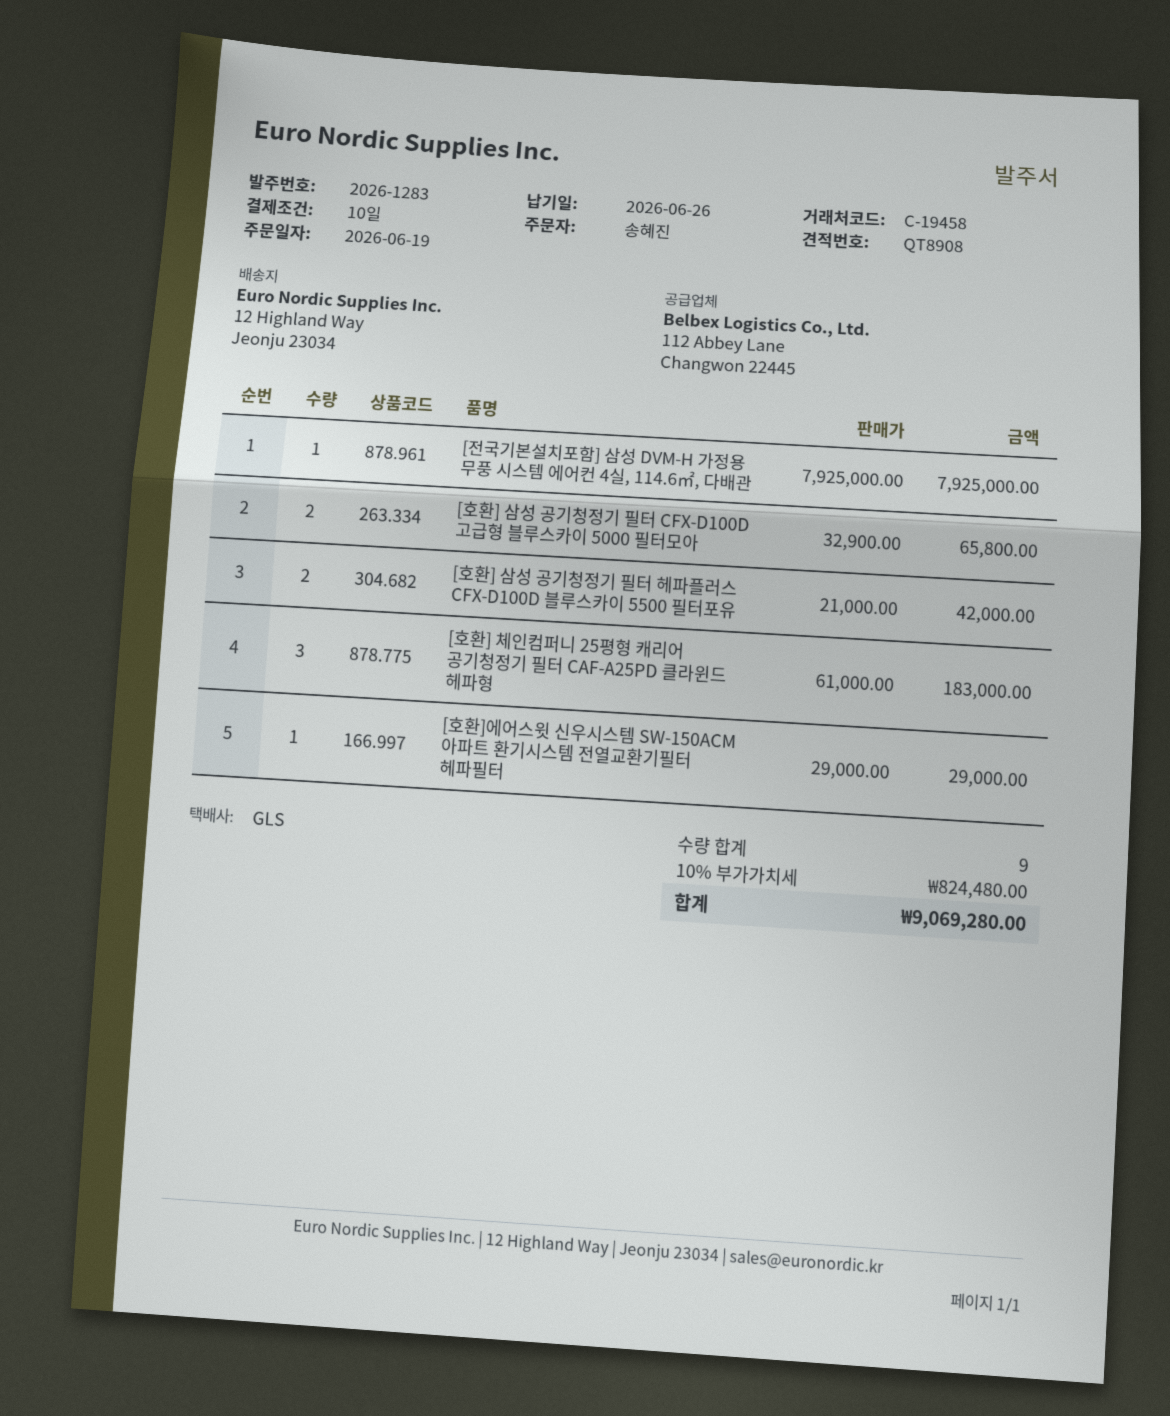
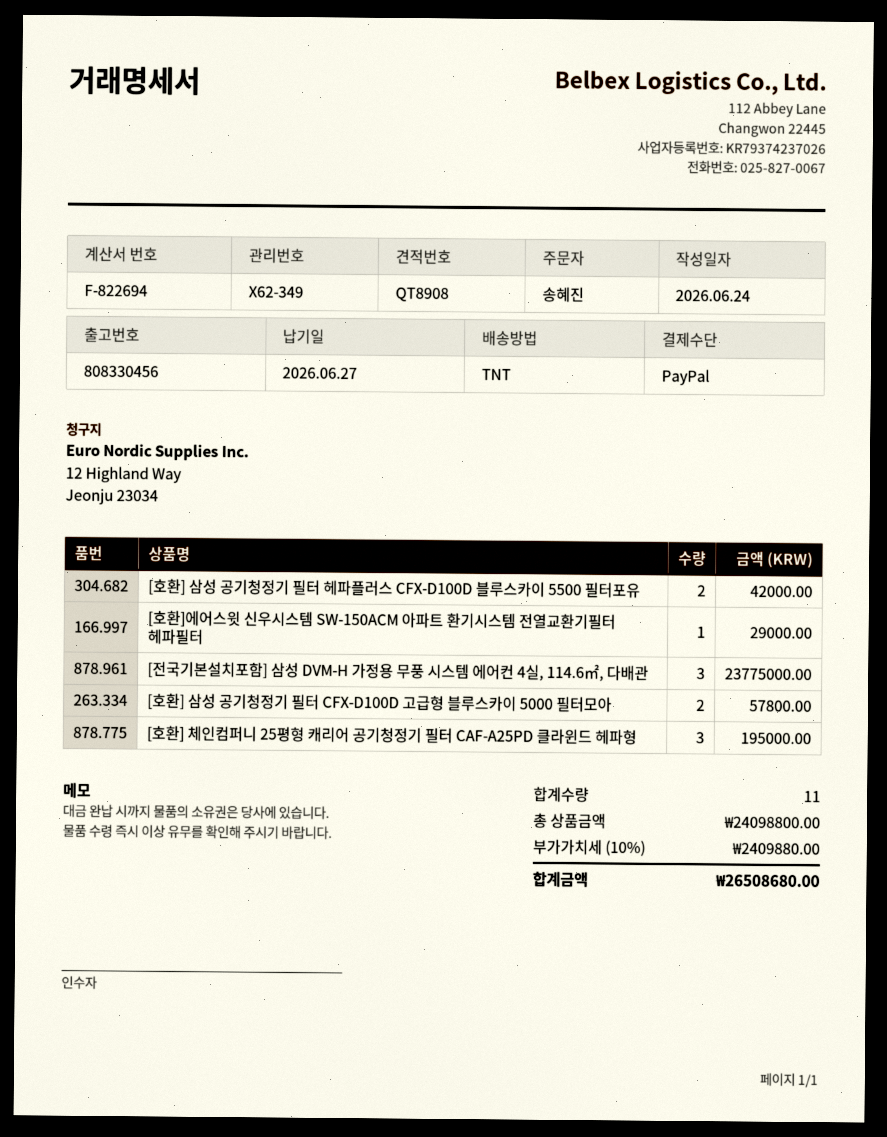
delivery date: 2026-06-26 -> 2026-06-27
shipping method: GLS -> TNT
[전국기본설치포함] 삼성 DVM-H 가정용 무풍 시스템 에어컨 4실, 114.6㎡, 다배관: 1 for 7925000.00 -> 3 for 23775000.00
[호환] 삼성 공기청정기 필터 CFX-D100D 고급형 블루스카이 5000 필터모아: 2 for 65800.00 -> 2 for 57800.00
[호환] 체인컴퍼니 25평형 캐리어 공기청정기 필터 CAF-A25PD 클라윈드 헤파형: 3 for 183000.00 -> 3 for 195000.00
total quantity: 9 -> 11
tax: 10% = 824480.00 -> 10% = 2409880.00
total: 9069280.00 -> 26508680.00

